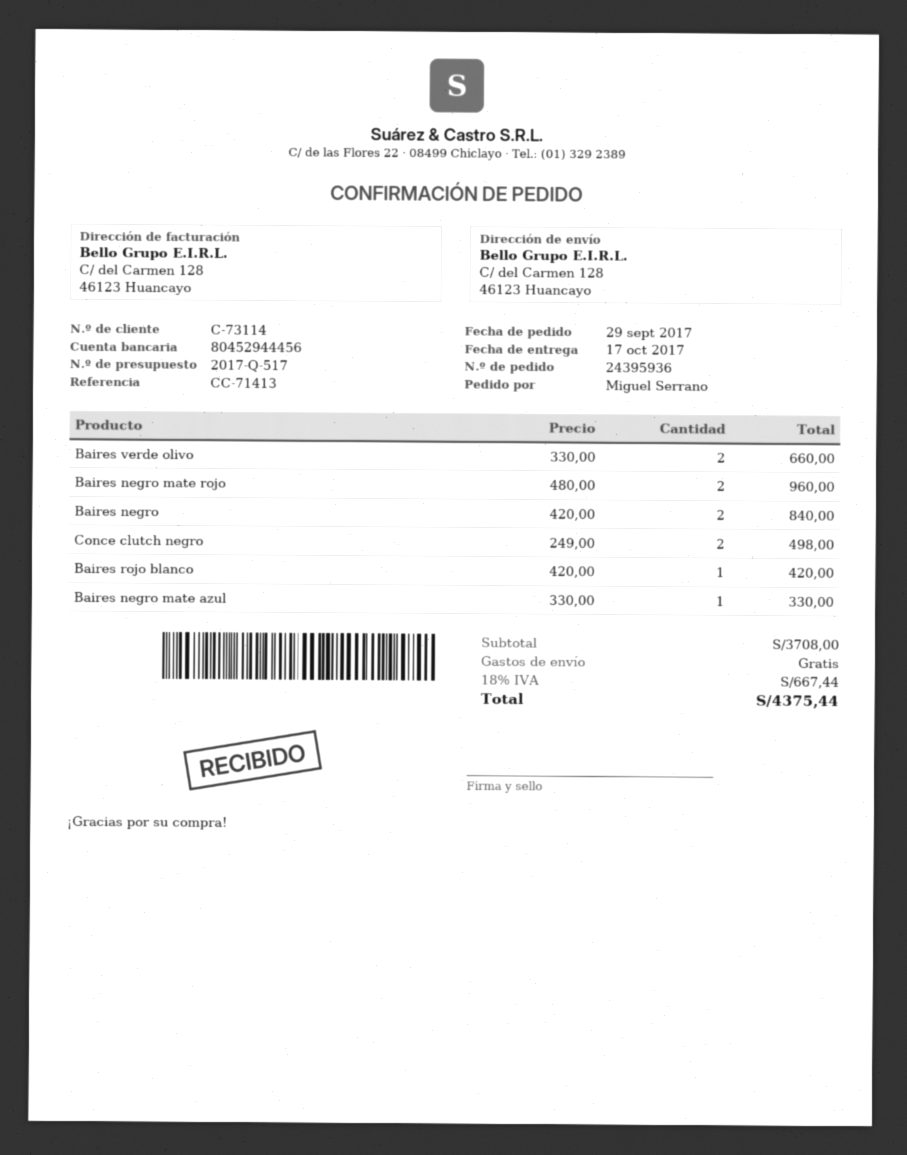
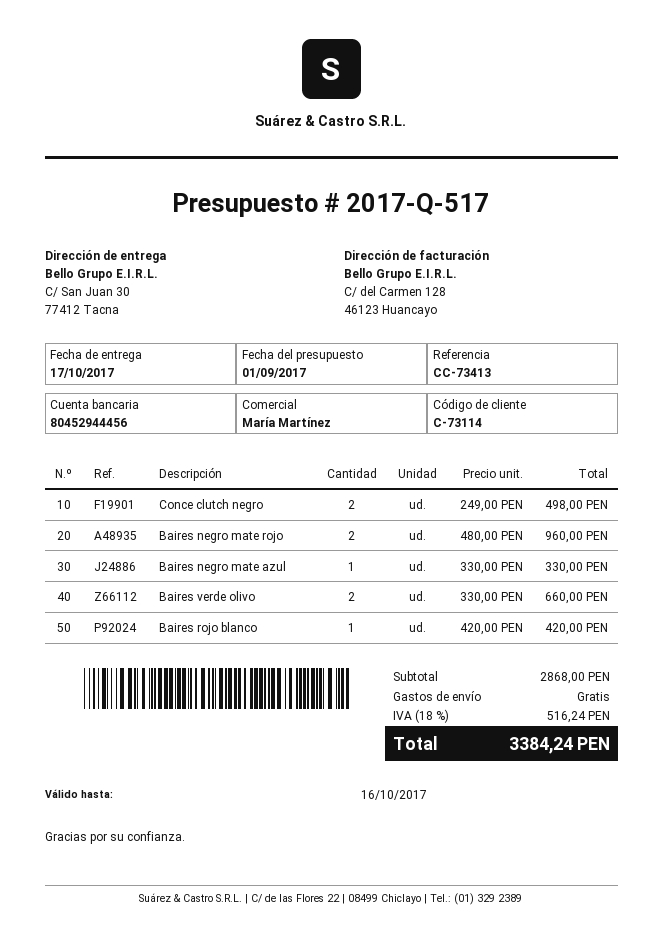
reference: CC-71413 -> CC-73413
ship to: C/ del Carmen 128, 46123 Huancayo -> C/ San Juan 30, 77412 Tacna
Baires negro: 2 x 420.00 = 840.00 -> none
subtotal: 3708.00 -> 2868.00
tax: 18% = 667.44 -> 18% = 516.24
total: 4375.44 -> 3384.24

